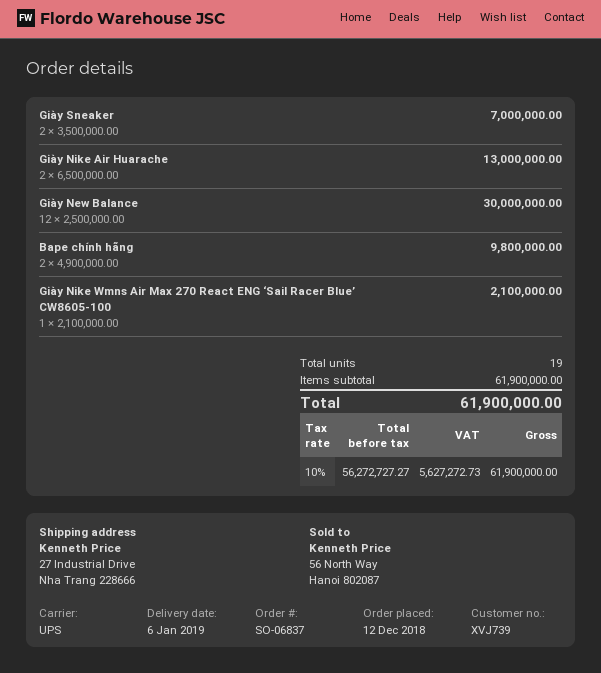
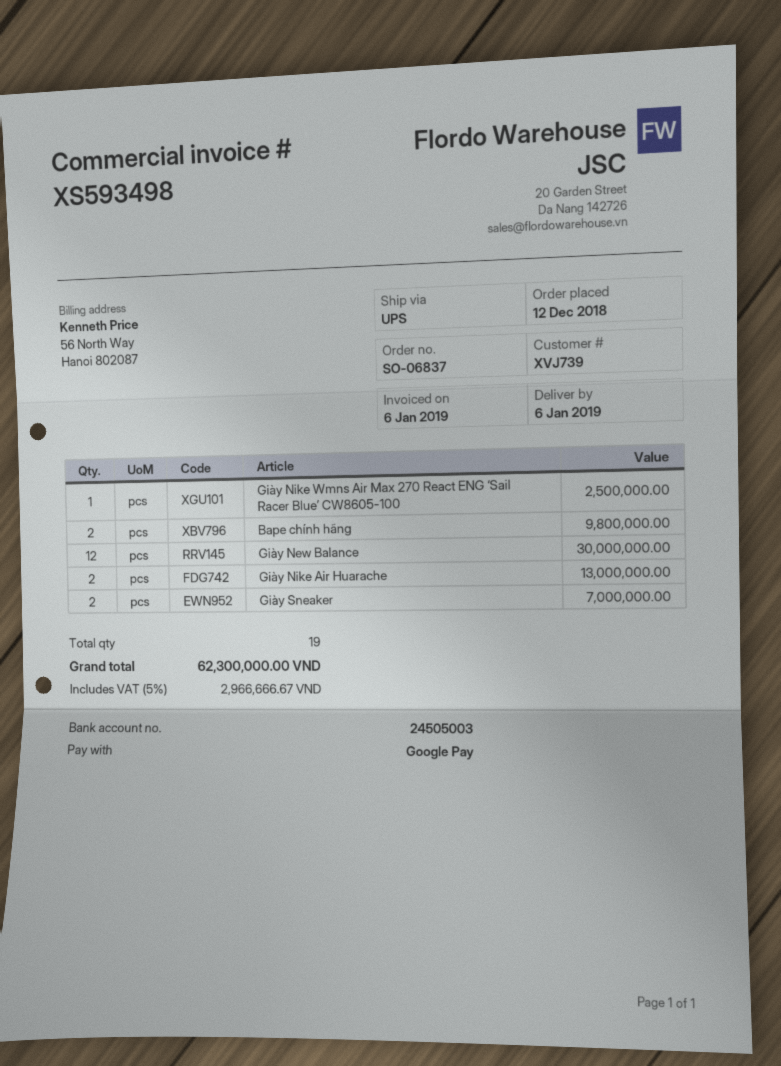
Giày Nike Wmns Air Max 270 React ENG ‘Sail Racer Blue’ CW8605-100: 1 for 2100000.00 -> 1 for 2500000.00
tax: 10% = 5627272.73 -> 5% = 2966666.67
total: 61900000.00 -> 62300000.00

